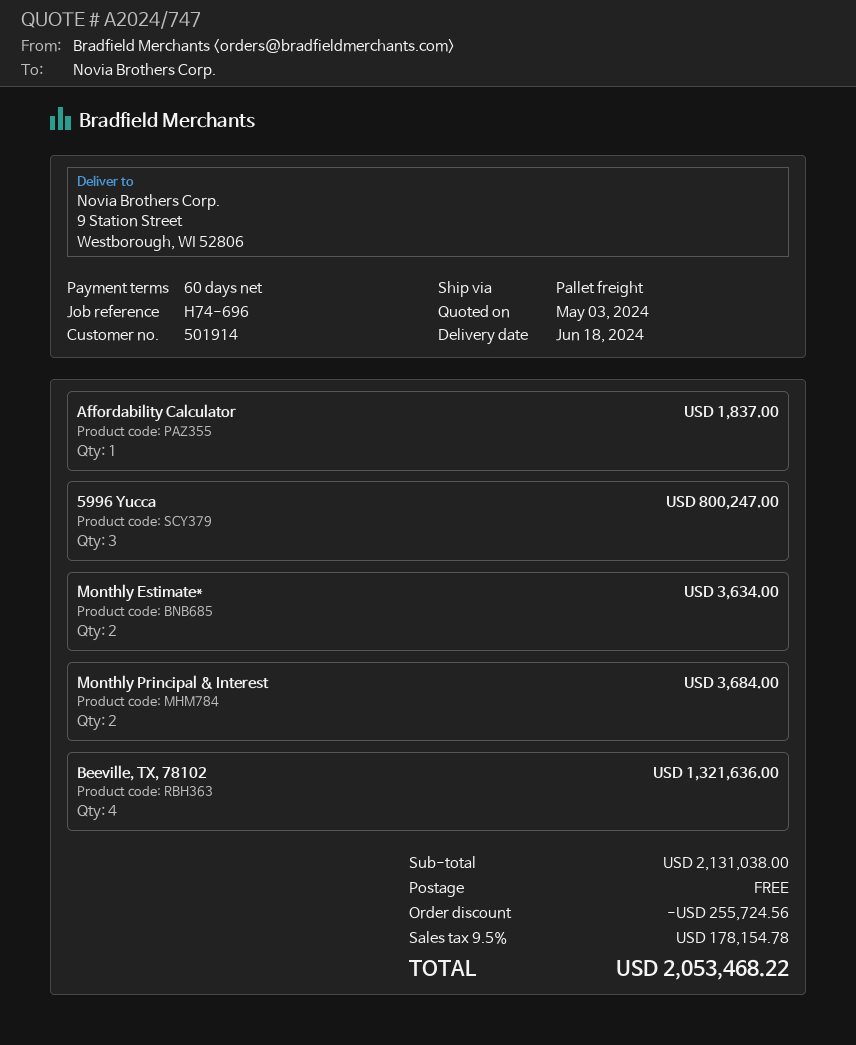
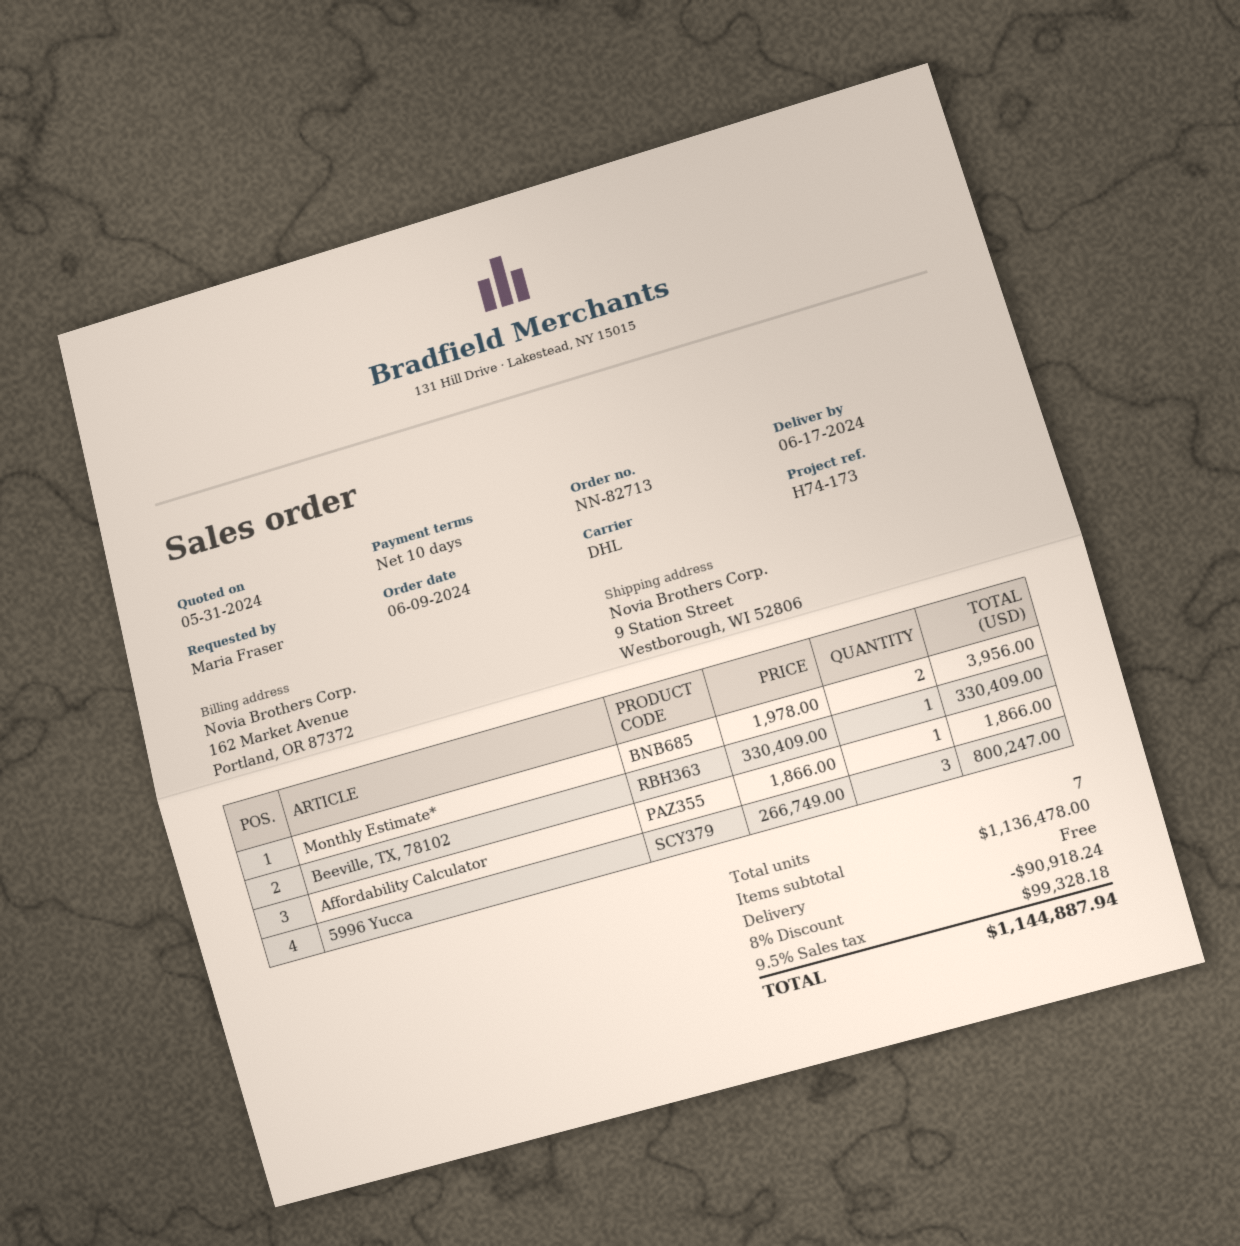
quote date: 2024-05-03 -> 2024-05-31
delivery date: 2024-06-18 -> 2024-06-17
payment terms: 60 days -> 10 days
reference: H74-696 -> H74-173
shipping method: pallet freight -> DHL
Affordability Calculator: 1 for 1837.00 -> 1 for 1866.00
Monthly Estimate*: 2 for 3634.00 -> 2 for 3956.00
Monthly Principal & Interest: 2 for 3684.00 -> none
Beeville, TX, 78102: 4 for 1321636.00 -> 1 for 330409.00
subtotal: 2131038.00 -> 1136478.00
discount: 255724.56 -> 90918.24
tax: 9.5% = 178154.78 -> 9.5% = 99328.18
total: 2053468.22 -> 1144887.94

